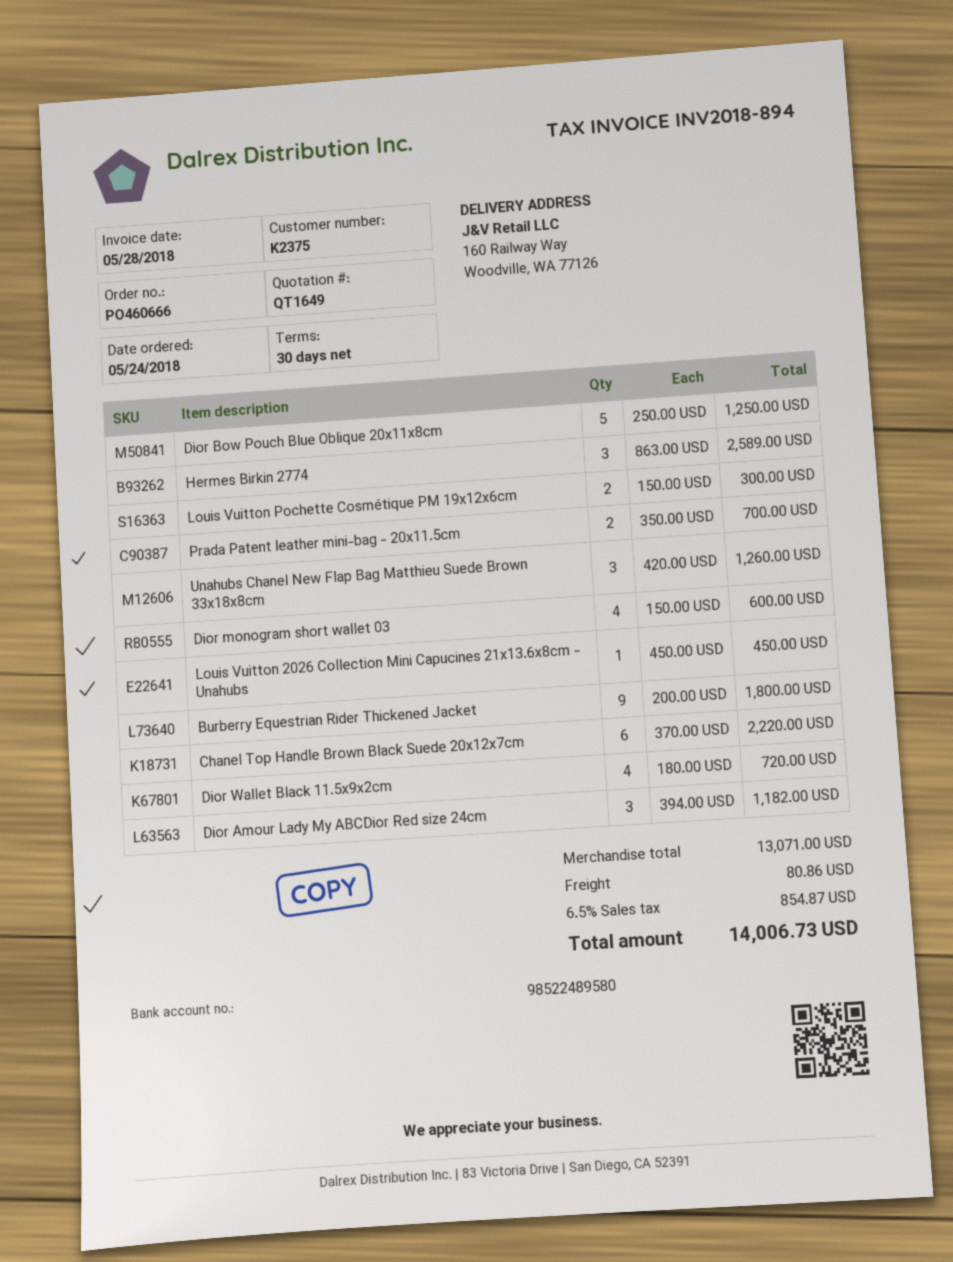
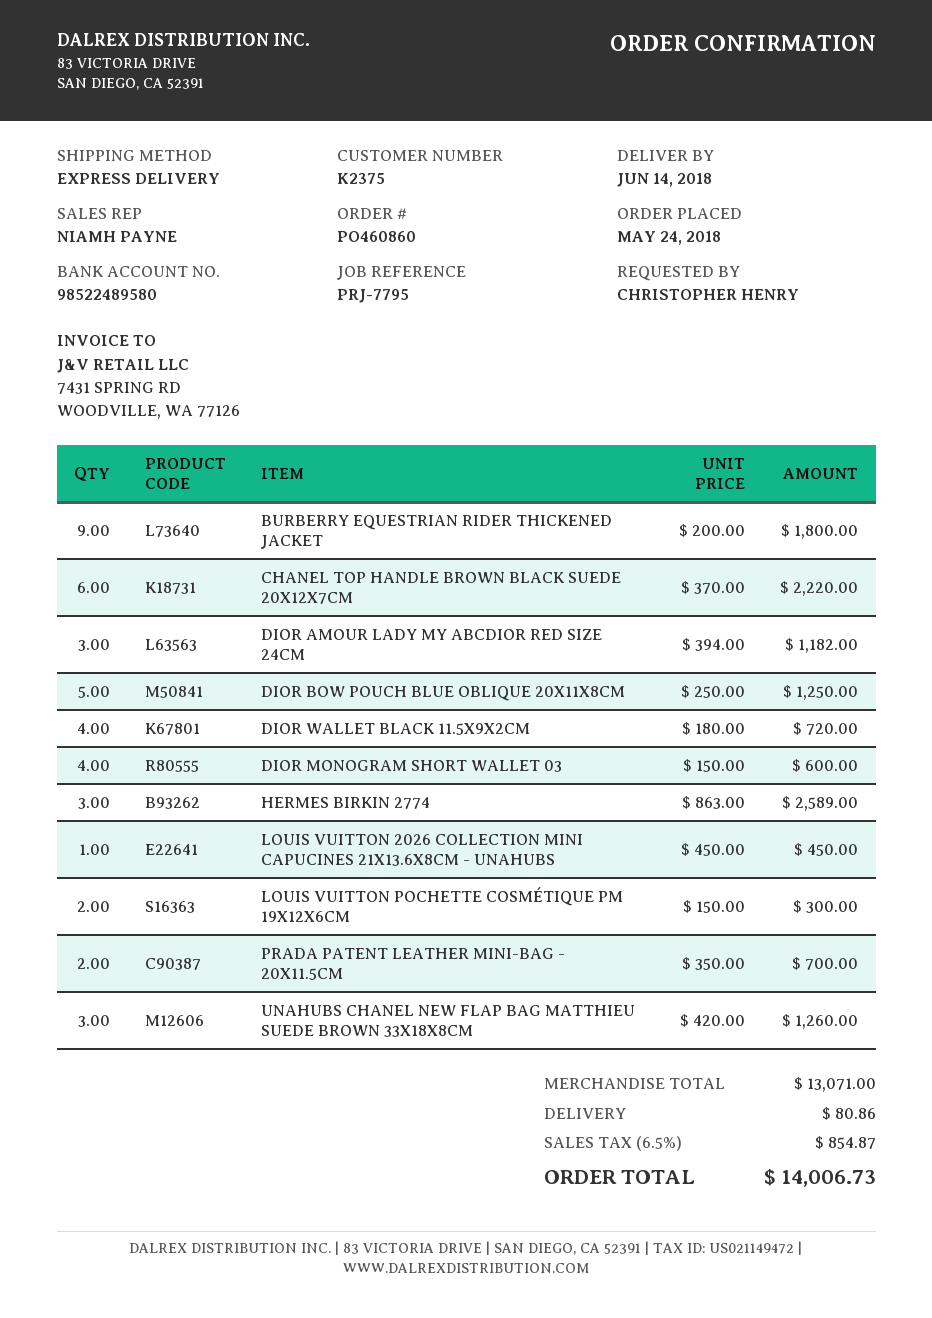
order number: PO460666 -> PO460860

